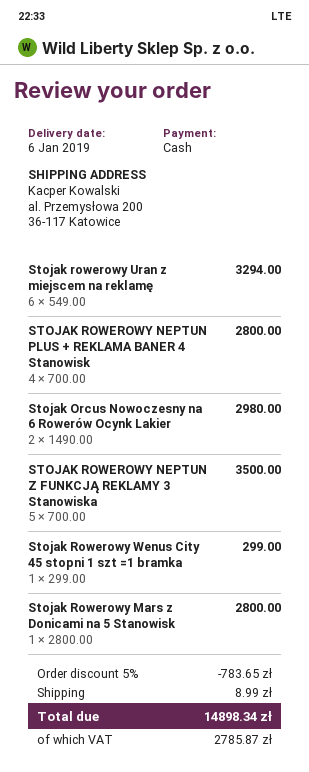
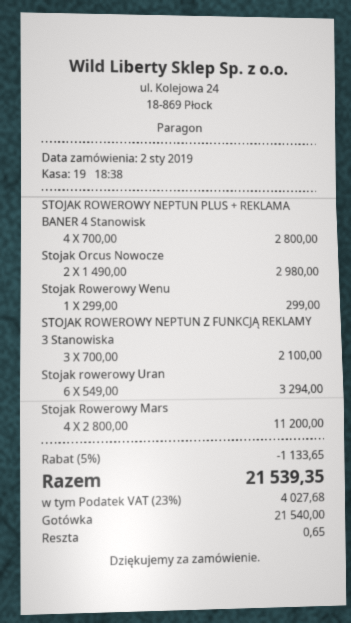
STOJAK ROWEROWY NEPTUN Z FUNKCJĄ REKLAMY 3 Stanowiska: 5 x 700.00 = 3500.00 -> 3 x 700.00 = 2100.00
Stojak Rowerowy Mars z Donicami na 5 Stanowisk: 1 x 2800.00 = 2800.00 -> 4 x 2800.00 = 11200.00
discount: 5% = 783.65 -> 5% = 1133.65
shipping: 8.99 -> none
tax: 2785.87 -> 4027.68
total: 14898.34 -> 21539.35

